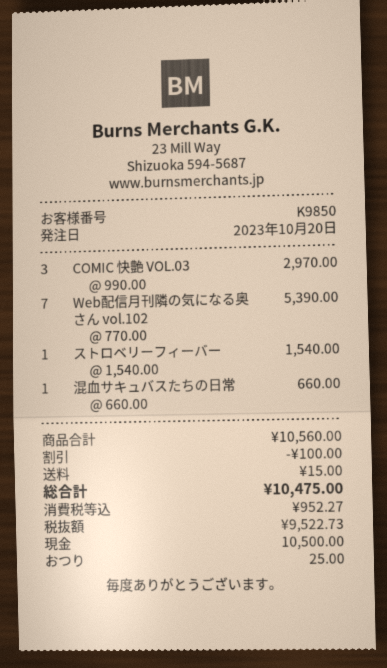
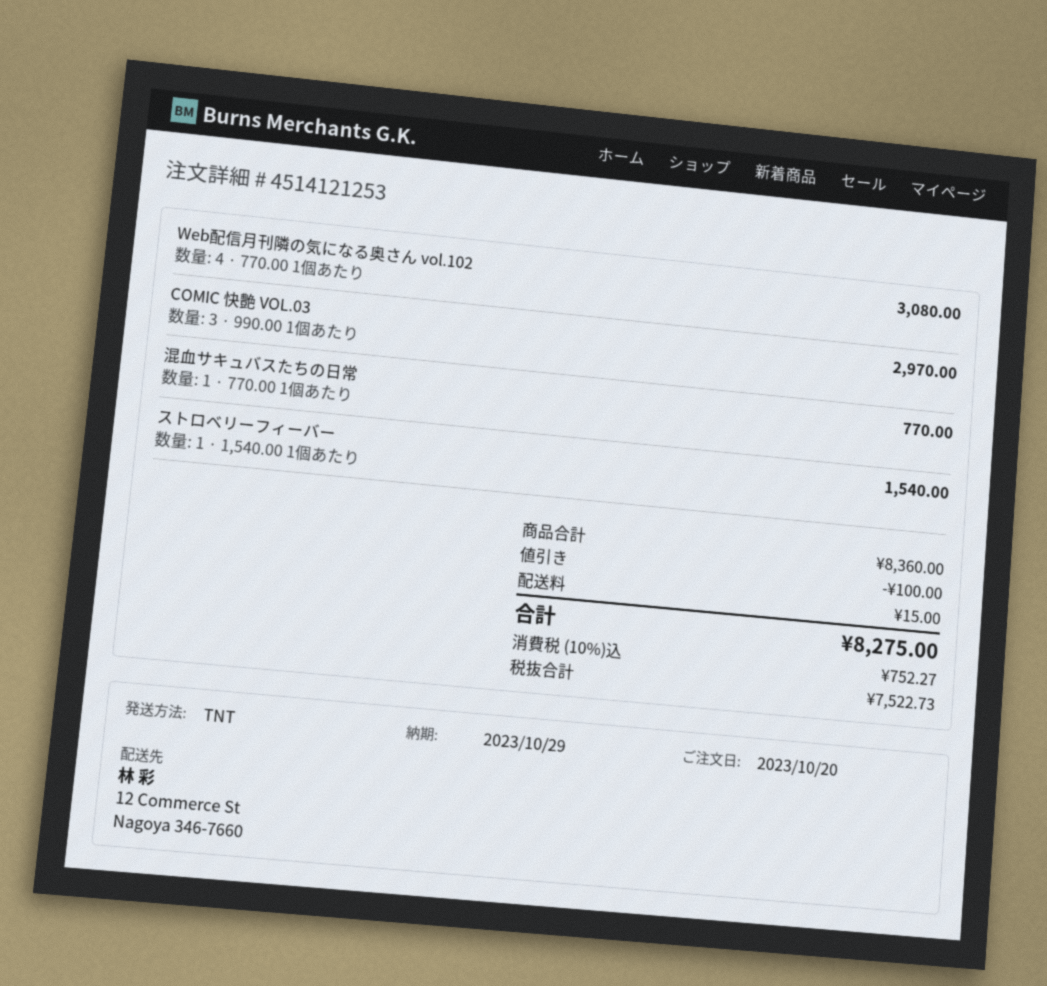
Web配信月刊隣の気になる奥さん vol.102: 7 x 770.00 = 5390.00 -> 4 x 770.00 = 3080.00
混血サキュバスたちの日常: 1 x 660.00 = 660.00 -> 1 x 770.00 = 770.00
subtotal: 10560.00 -> 8360.00
net: 9522.73 -> 7522.73
tax: 952.27 -> 752.27
total: 10475.00 -> 8275.00

